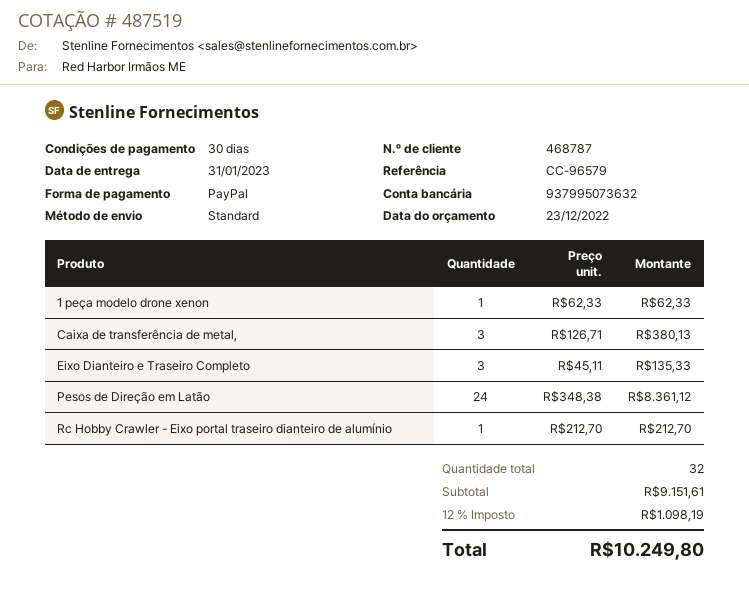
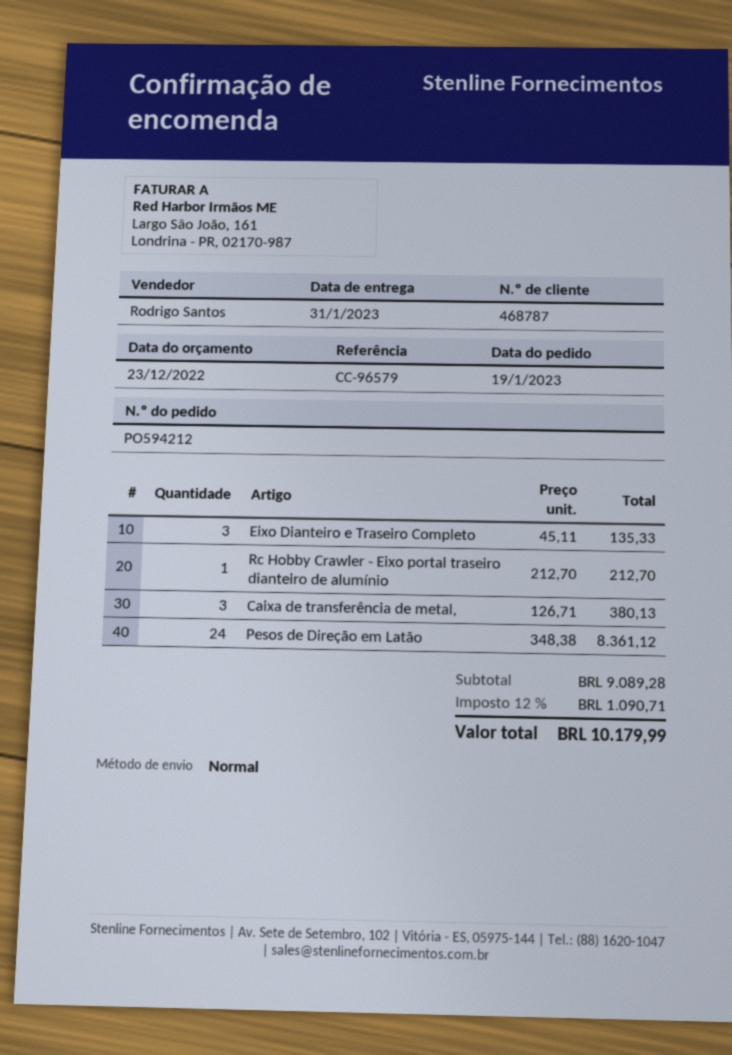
1 peça modelo drone xenon: 1 x 62.33 = 62.33 -> none
subtotal: 9151.61 -> 9089.28
tax: 12% = 1098.19 -> 12% = 1090.71
total: 10249.80 -> 10179.99

